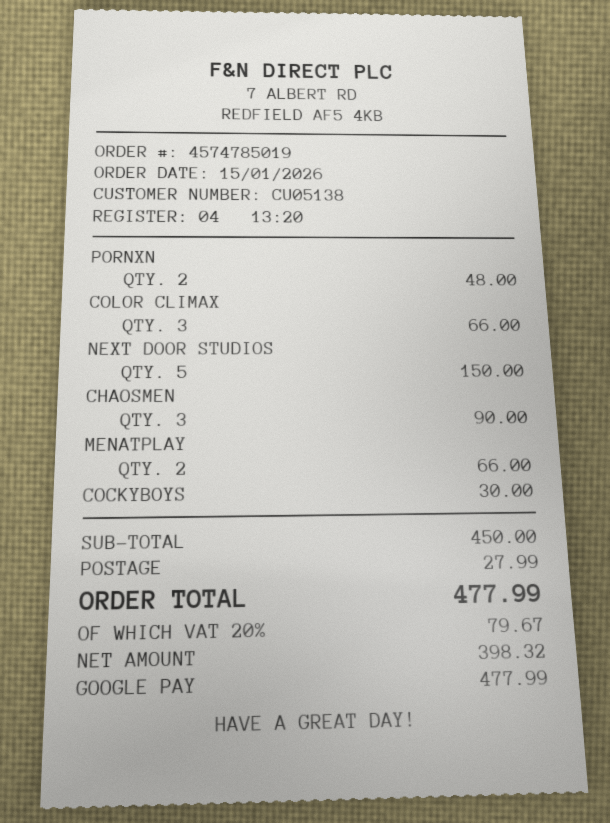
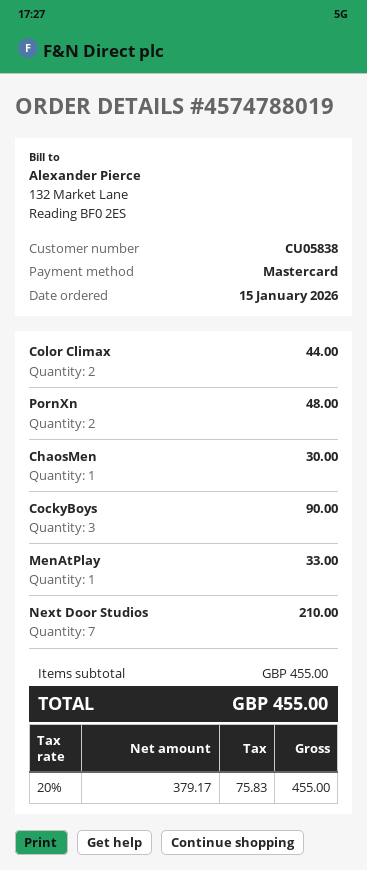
order number: 4574785019 -> 4574788019
customer number: CU05138 -> CU05838
payment method: Google Pay -> Mastercard
COLOR CLIMAX: 3 for 66.00 -> 2 for 44.00
NEXT DOOR STUDIOS: 5 for 150.00 -> 7 for 210.00
CHAOSMEN: 3 for 90.00 -> 1 for 30.00
MENATPLAY: 2 for 66.00 -> 1 for 33.00
COCKYBOYS: 1 for 30.00 -> 3 for 90.00
subtotal: 450.00 -> 455.00
shipping: 27.99 -> none
net: 398.32 -> 379.17
tax: 20% = 79.67 -> 20% = 75.83
total: 477.99 -> 455.00

